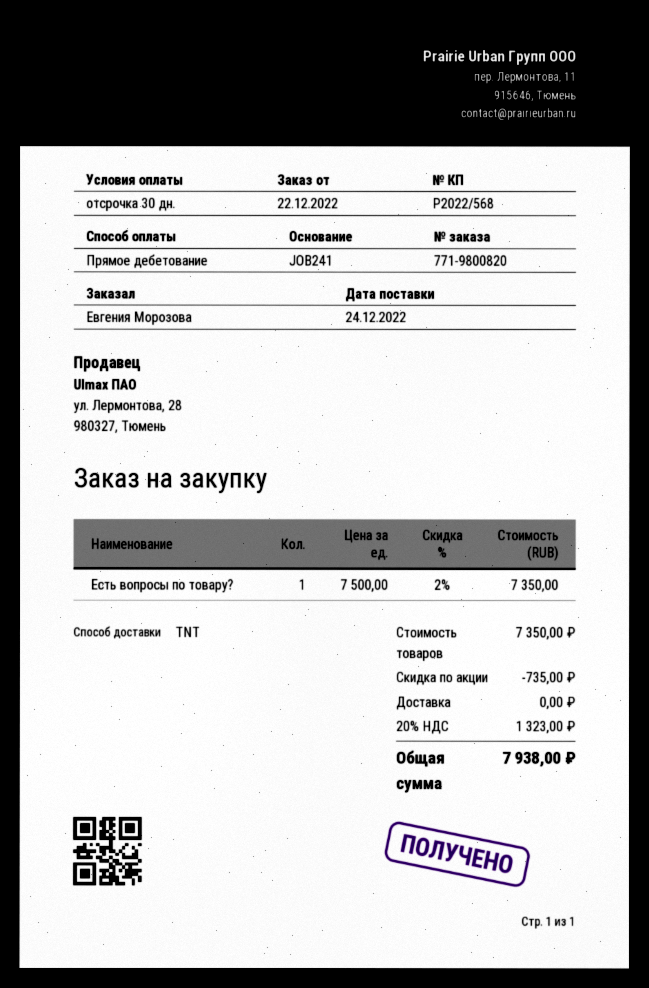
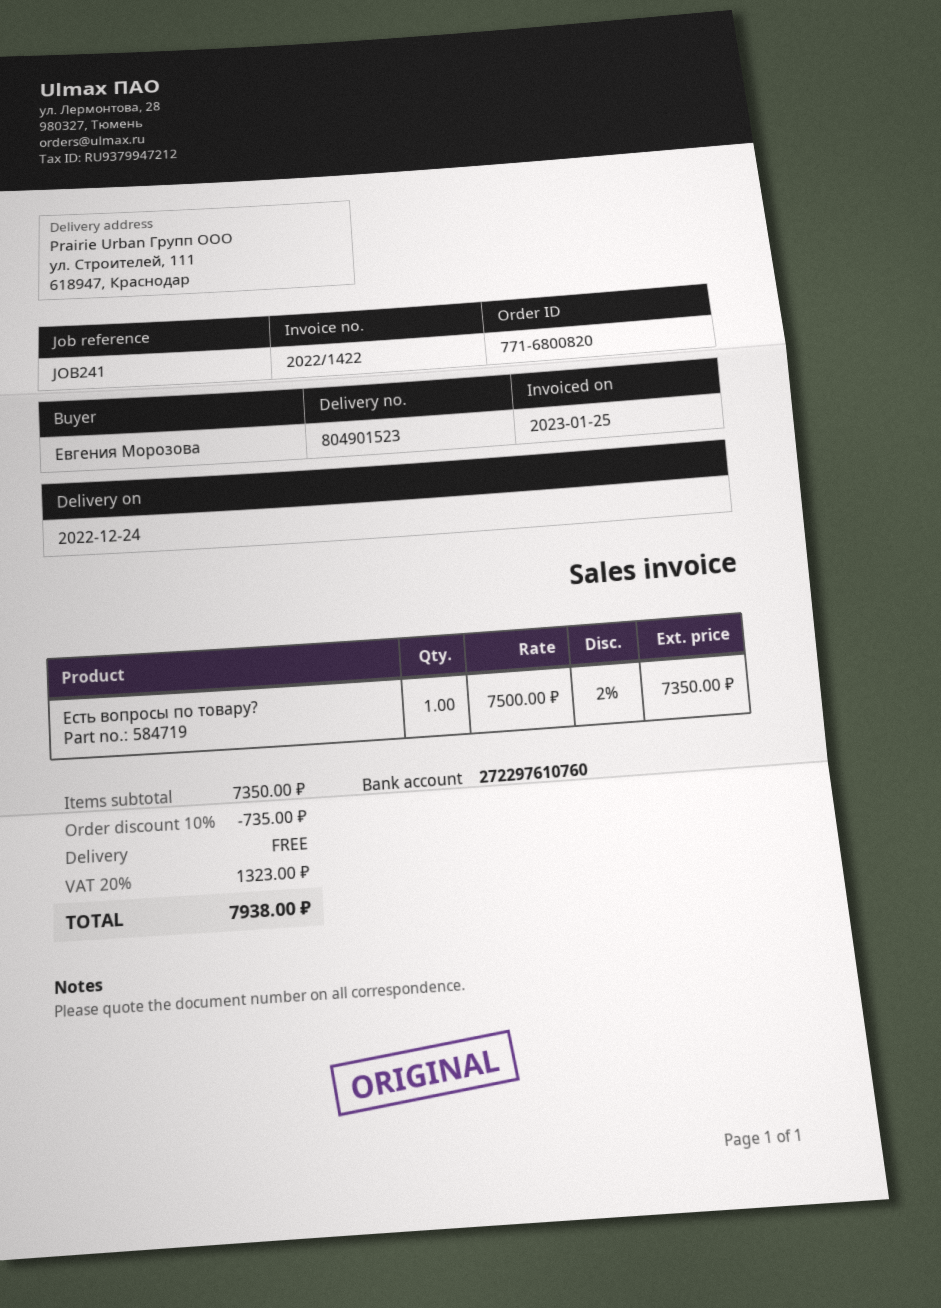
order number: 771-9800820 -> 771-6800820

